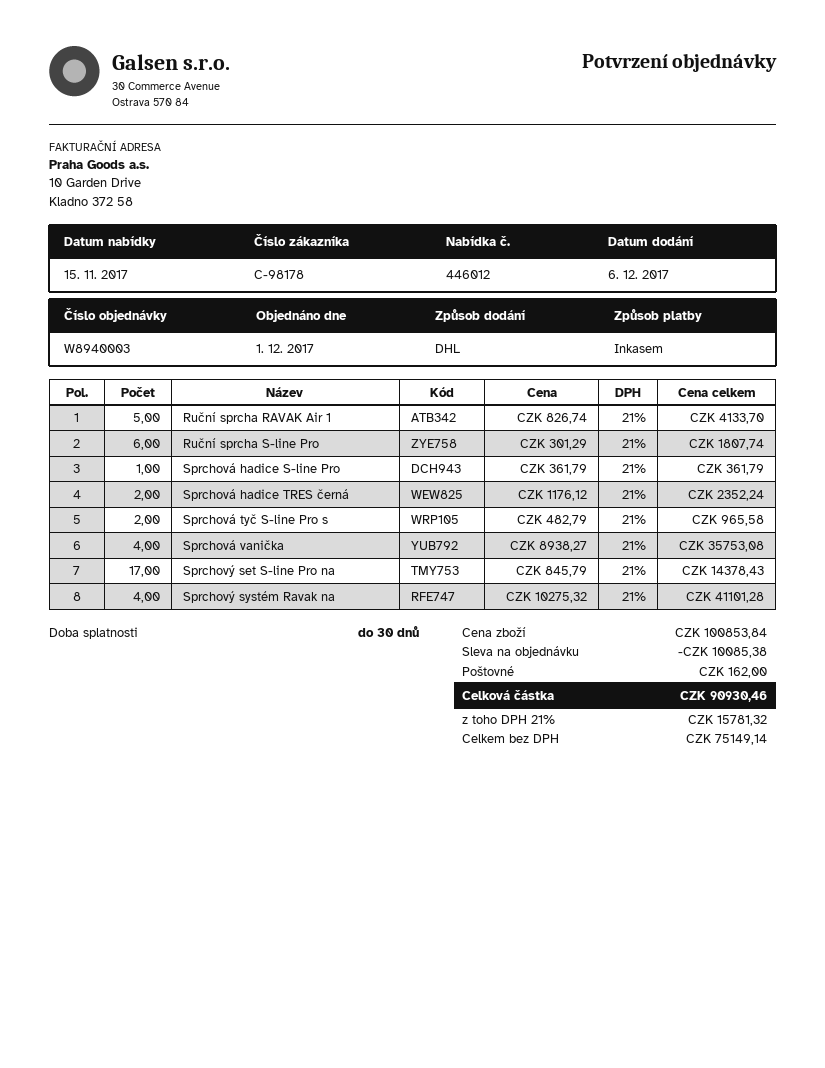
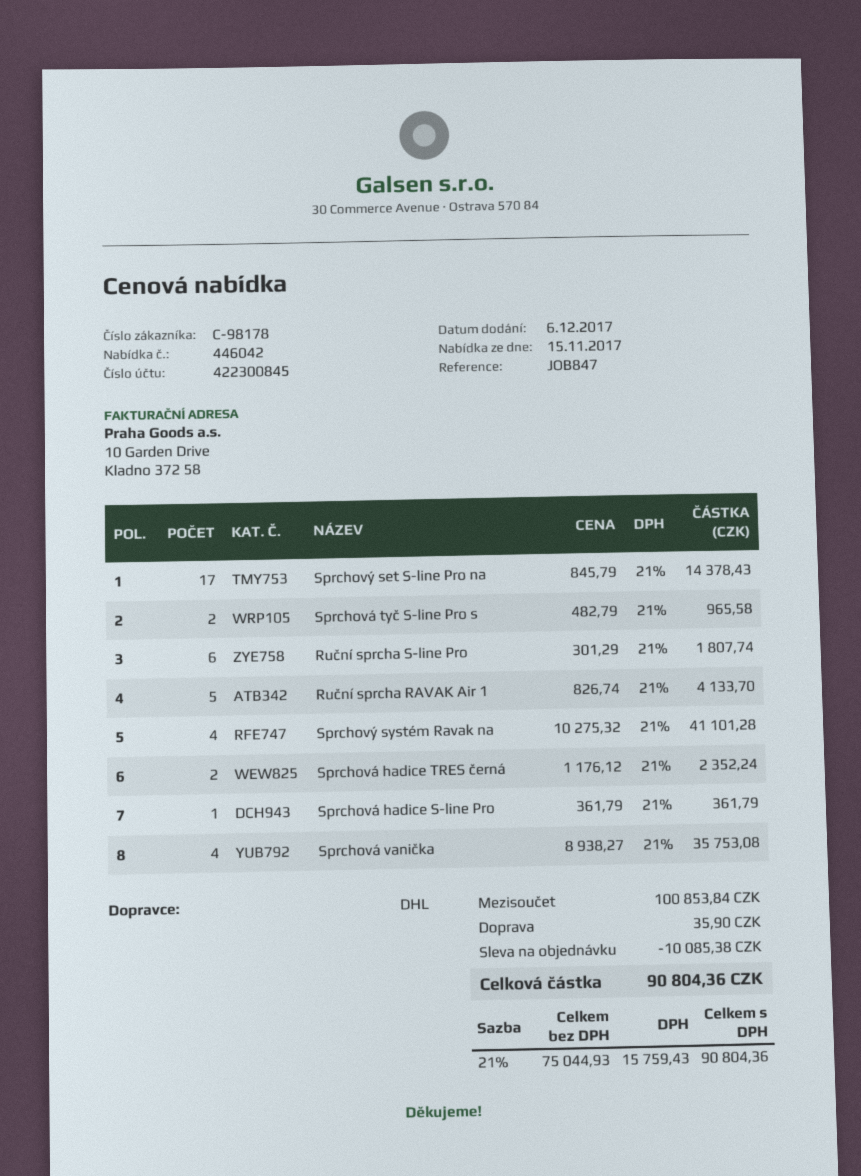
quote number: 446012 -> 446042
shipping: 162.00 -> 35.90
net: 75149.14 -> 75044.93
tax: 21% = 15781.32 -> 21% = 15759.43
total: 90930.46 -> 90804.36

